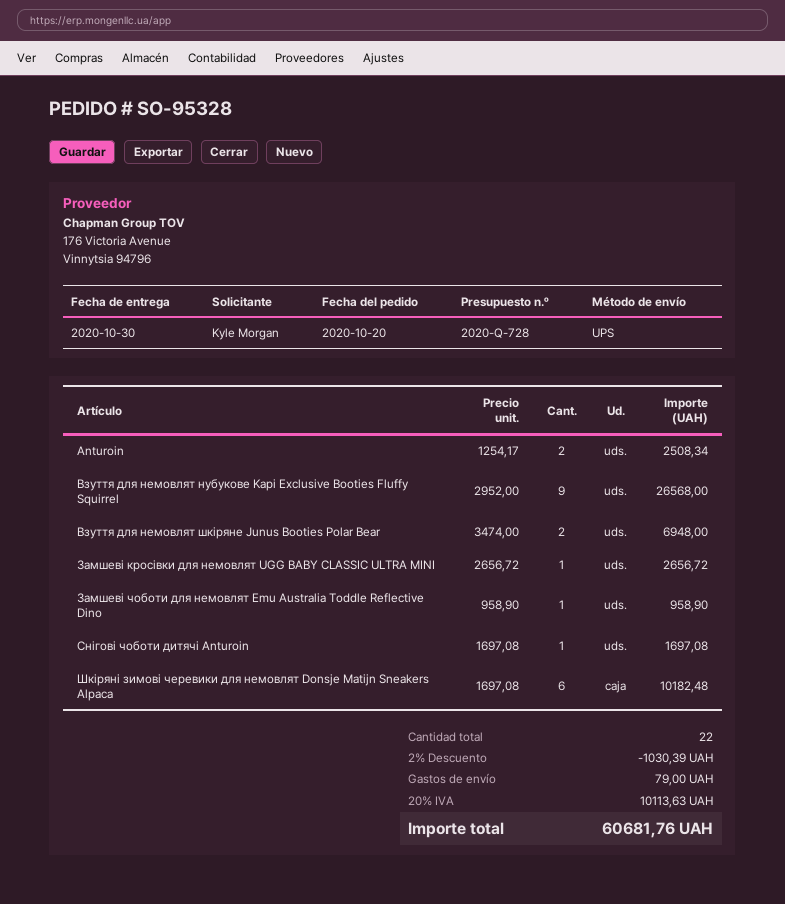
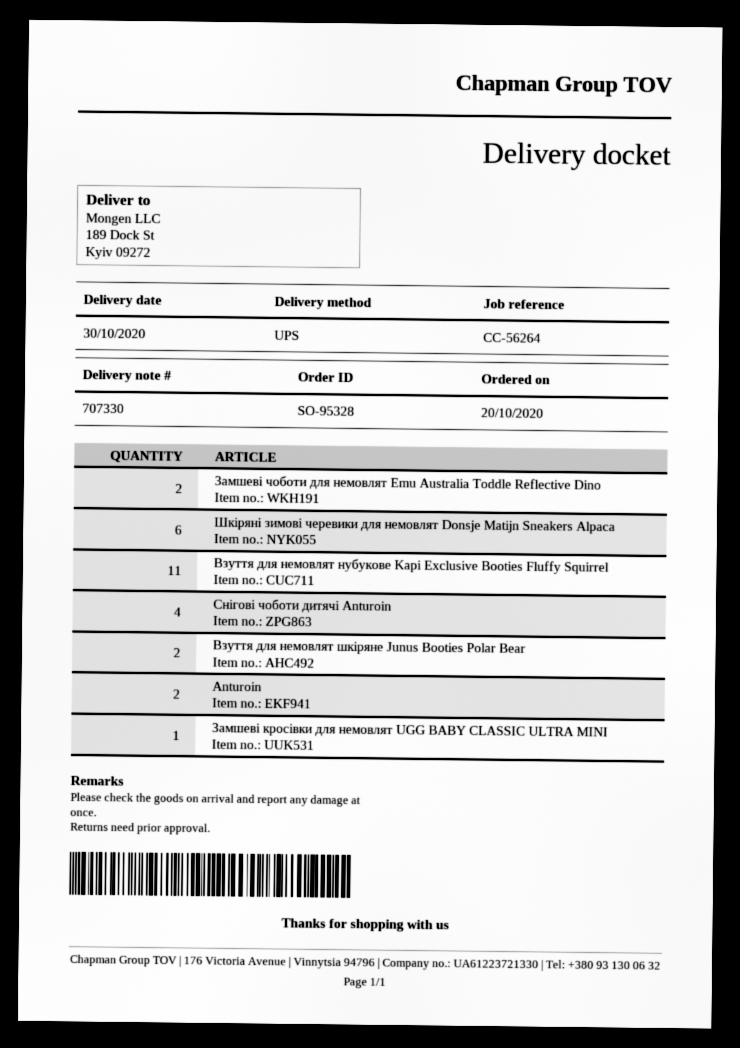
Взуття для немовлят нубукове Kapi Exclusive Booties Fluffy Squirrel: 9 -> 11
Замшеві чоботи для немовлят Emu Australia Toddle Reflective Dino: 1 -> 2
Снігові чоботи дитячі Anturoin: 1 -> 4

